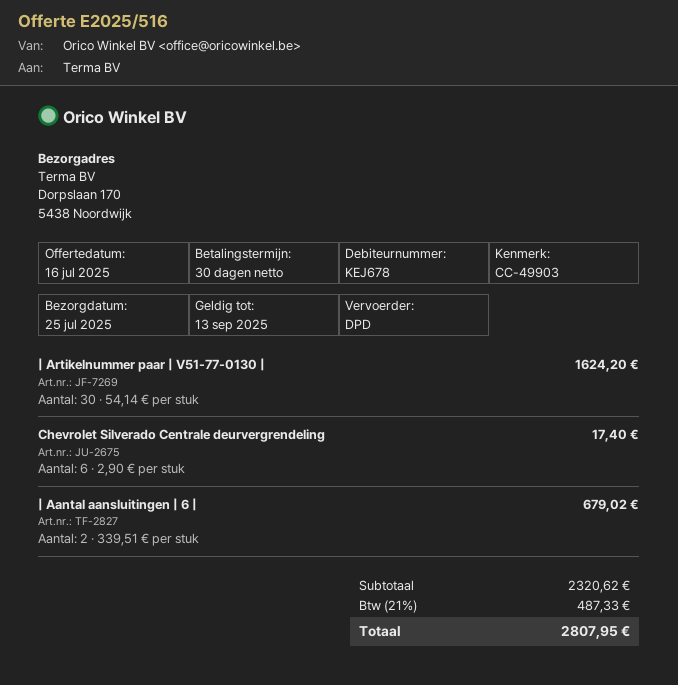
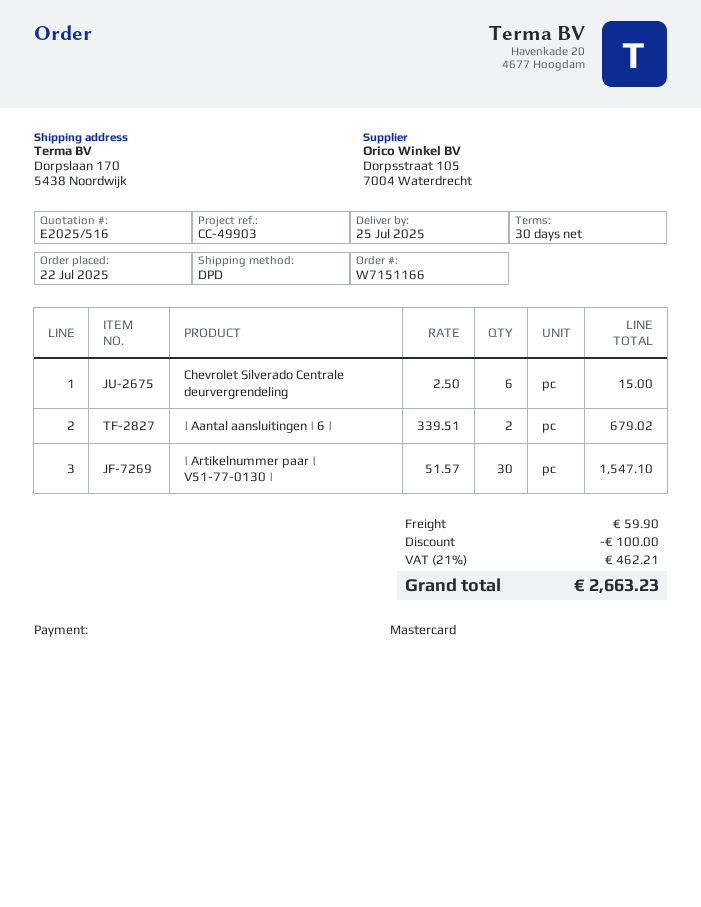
| Artikelnummer paar | V51-77-0130 |: 30 x 54.14 = 1624.20 -> 30 x 51.57 = 1547.10
Chevrolet Silverado Centrale deurvergrendeling: 6 x 2.90 = 17.40 -> 6 x 2.50 = 15.00
discount: none -> 100.00
shipping: none -> 59.90
tax: 21% = 487.33 -> 21% = 462.21
total: 2807.95 -> 2663.23

